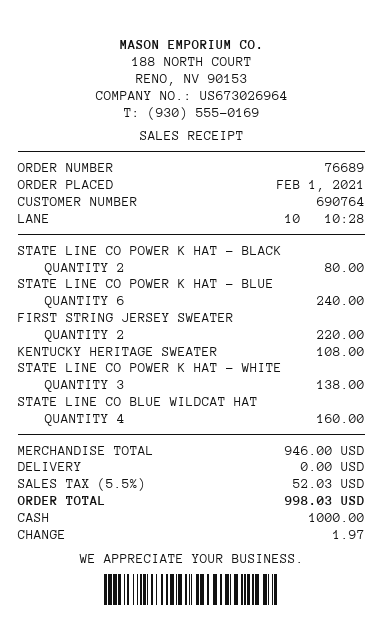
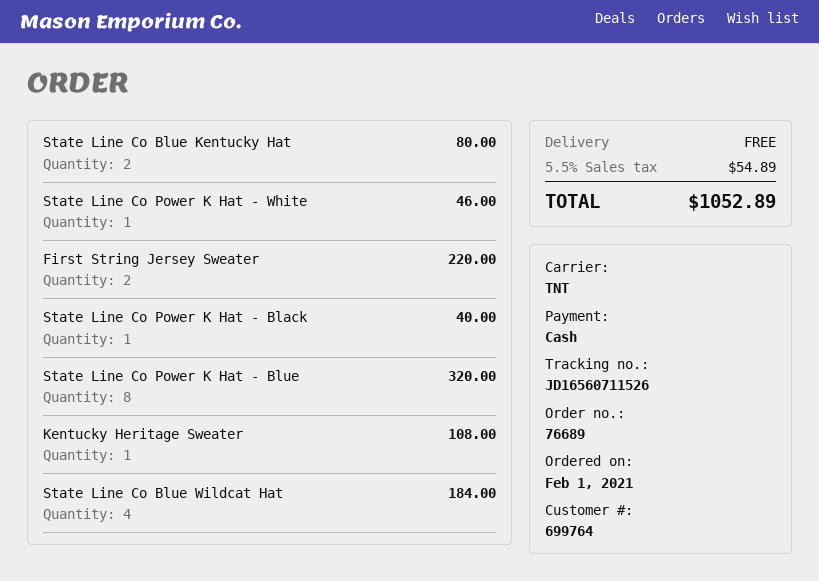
customer number: 690764 -> 699764
STATE LINE CO POWER K HAT - BLACK: 2 for 80.00 -> 1 for 40.00
STATE LINE CO POWER K HAT - BLUE: 6 for 240.00 -> 8 for 320.00
STATE LINE CO POWER K HAT - WHITE: 3 for 138.00 -> 1 for 46.00
STATE LINE CO BLUE WILDCAT HAT: 4 for 160.00 -> 4 for 184.00
State Line Co Blue Kentucky Hat: none -> 2 for 80.00
tax: 5.5% = 52.03 -> 5.5% = 54.89
total: 998.03 -> 1052.89

